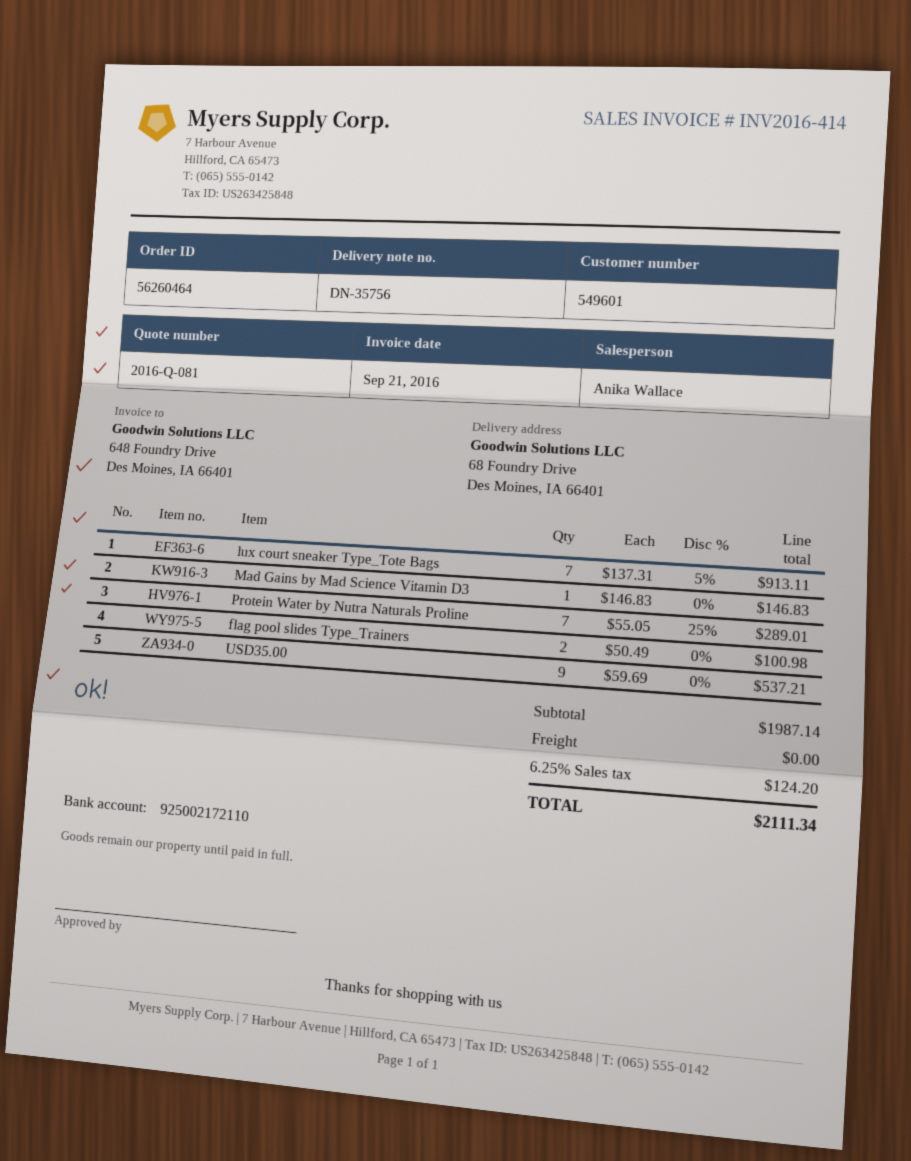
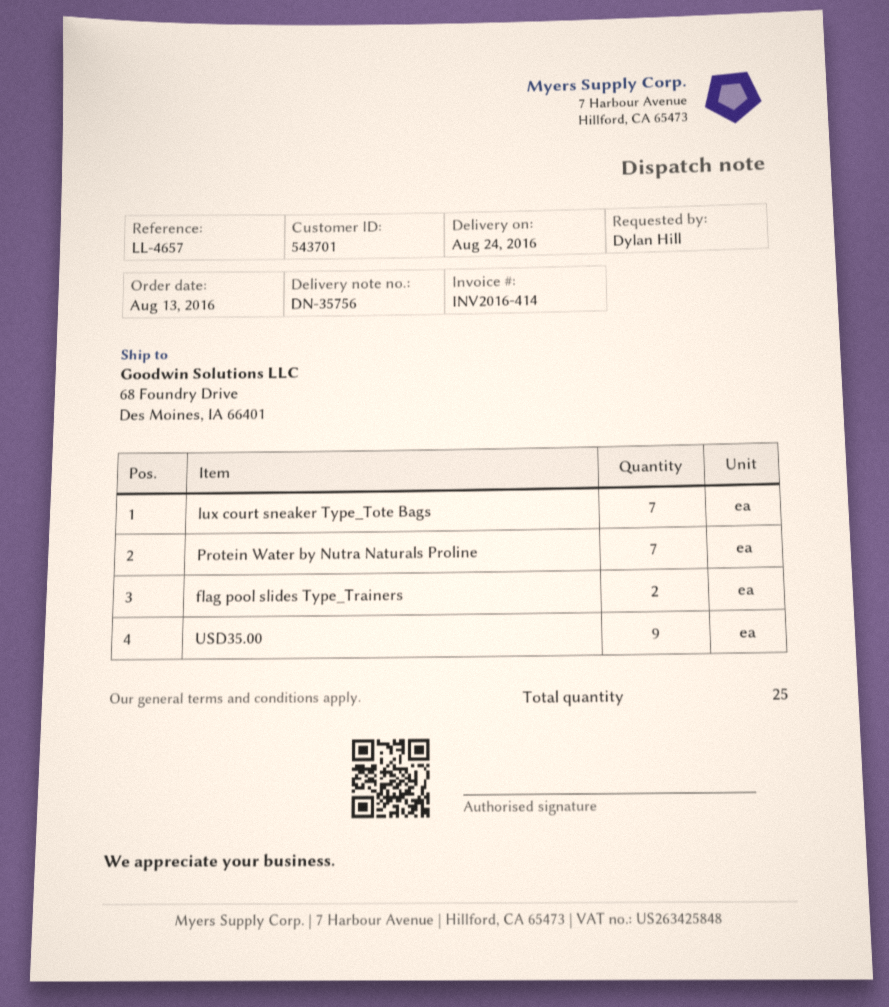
customer number: 549601 -> 543701
Mad Gains by Mad Science Vitamin D3: 1 -> none

